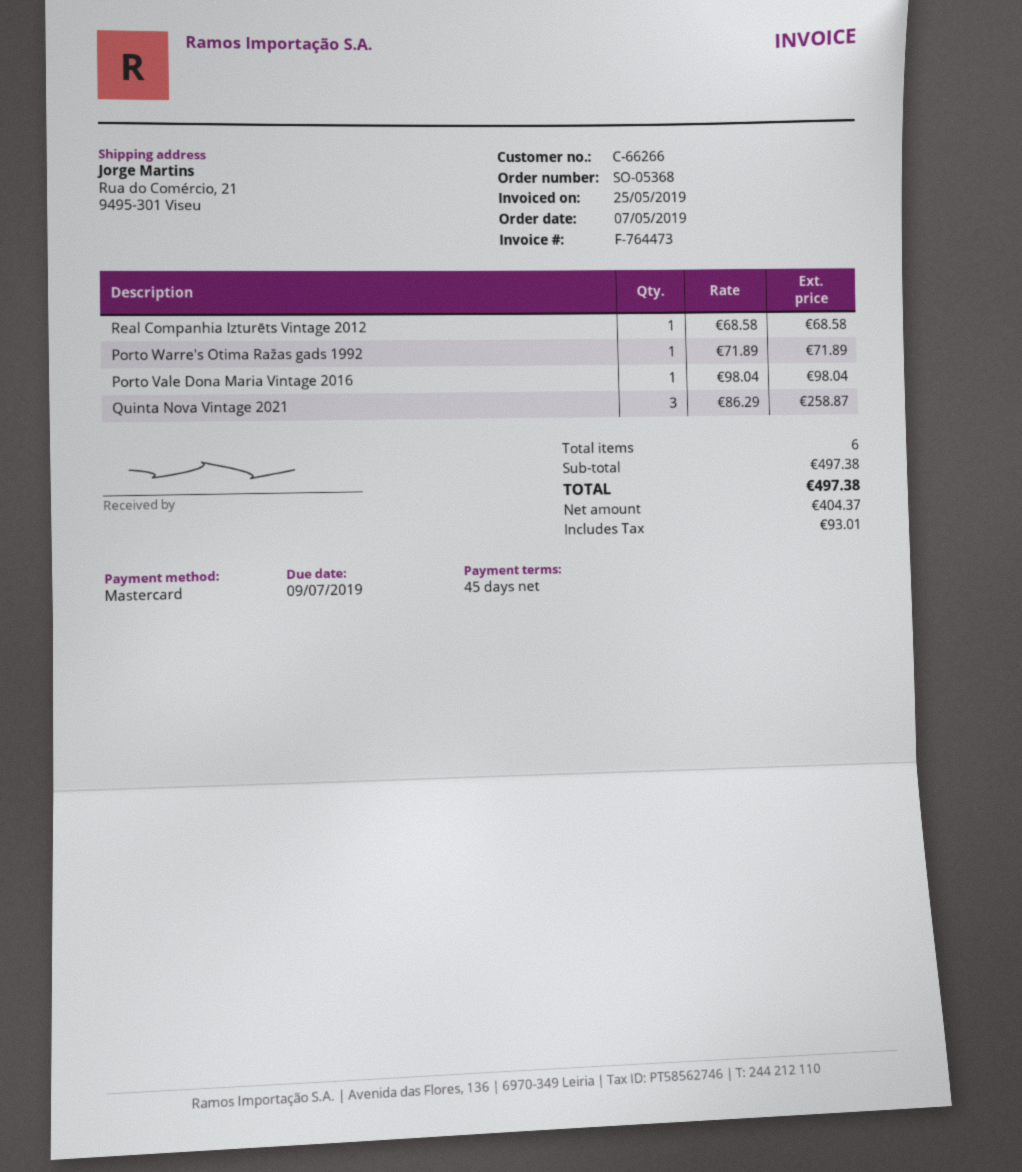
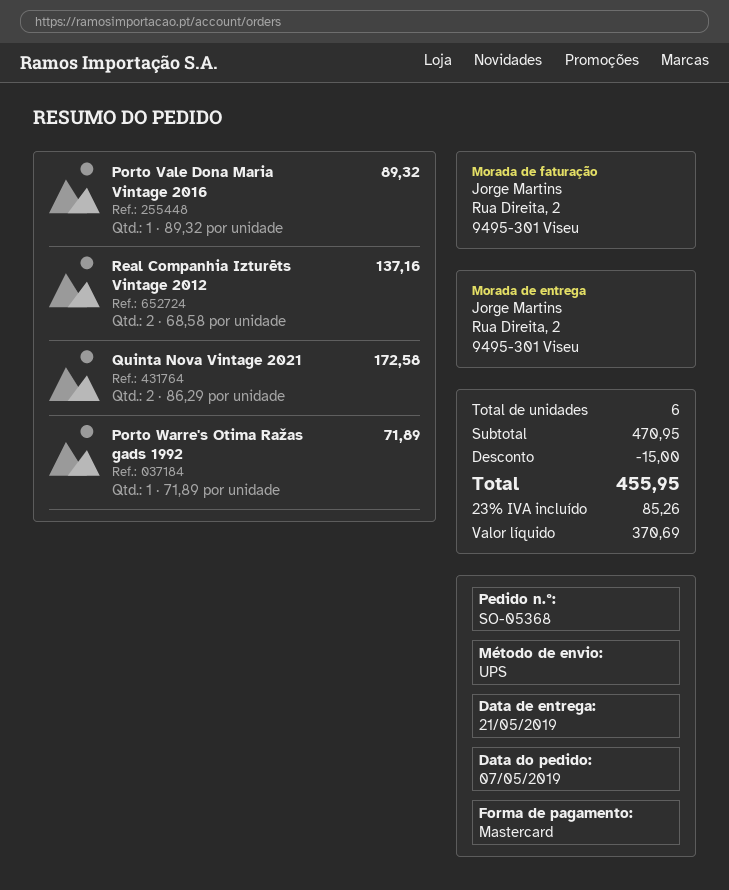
ship to: Rua do Comércio, 21, 9495-301 Viseu -> Rua Direita, 2, 9495-301 Viseu
Real Companhia Izturēts Vintage 2012: 1 x 68.58 = 68.58 -> 2 x 68.58 = 137.16
Porto Vale Dona Maria Vintage 2016: 1 x 98.04 = 98.04 -> 1 x 89.32 = 89.32
Quinta Nova Vintage 2021: 3 x 86.29 = 258.87 -> 2 x 86.29 = 172.58
subtotal: 497.38 -> 470.95
discount: none -> 15.00
net: 404.37 -> 370.69
tax: 93.01 -> 85.26
total: 497.38 -> 455.95

